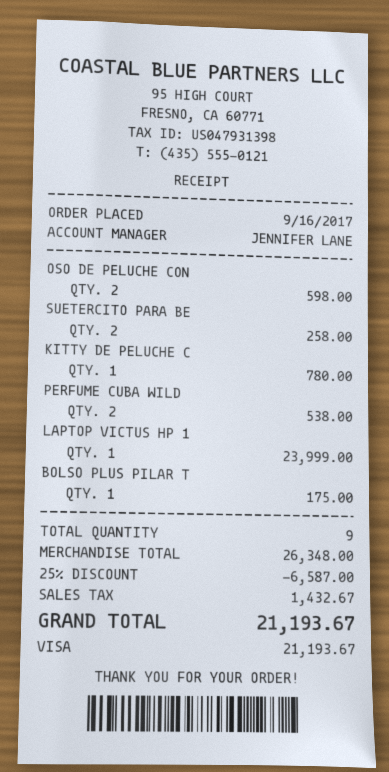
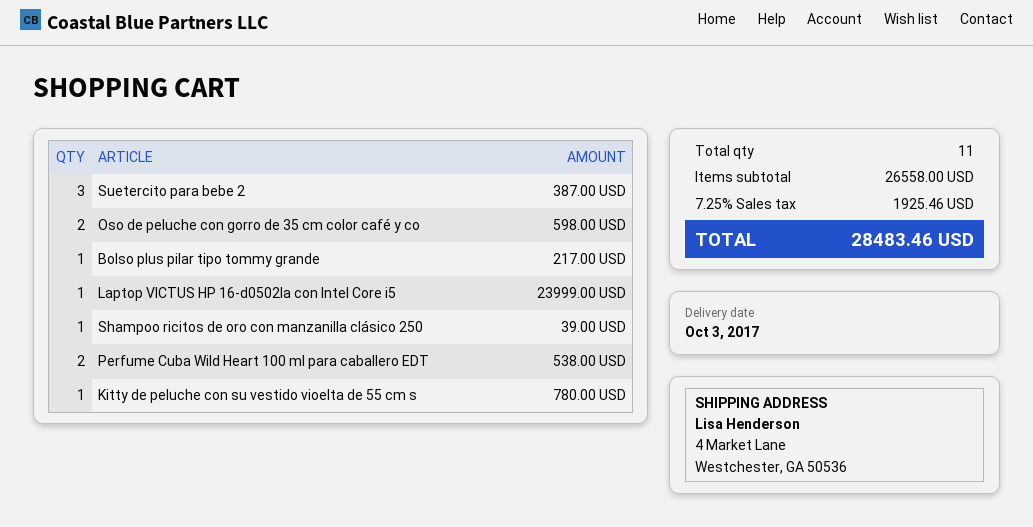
SUETERCITO PARA BE: 2 for 258.00 -> 3 for 387.00
BOLSO PLUS PILAR T: 1 for 175.00 -> 1 for 217.00
Shampoo ricitos de oro con manzanilla clásico 250: none -> 1 for 39.00
total quantity: 9 -> 11
subtotal: 26348.00 -> 26558.00
discount: 25% = 6587.00 -> none
tax: 1432.67 -> 1925.46
total: 21193.67 -> 28483.46

